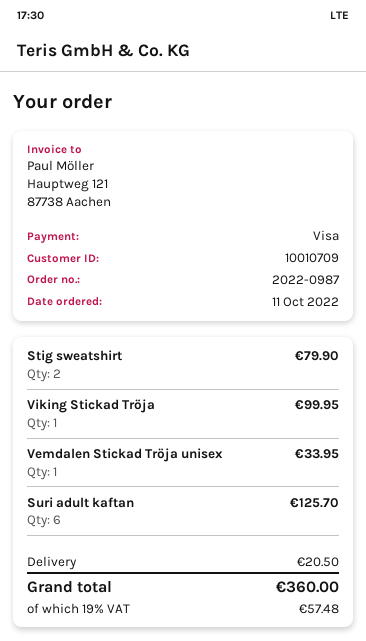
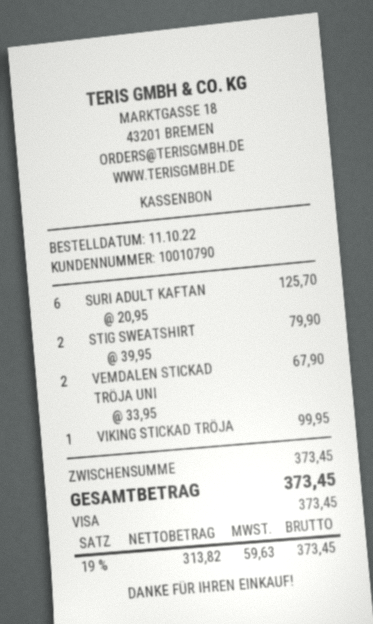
customer number: 10010709 -> 10010790
Vemdalen Stickad Tröja unisex: 1 for 33.95 -> 2 for 67.90
shipping: 20.50 -> none
tax: 19% = 57.48 -> 19% = 59.63
total: 360.00 -> 373.45

